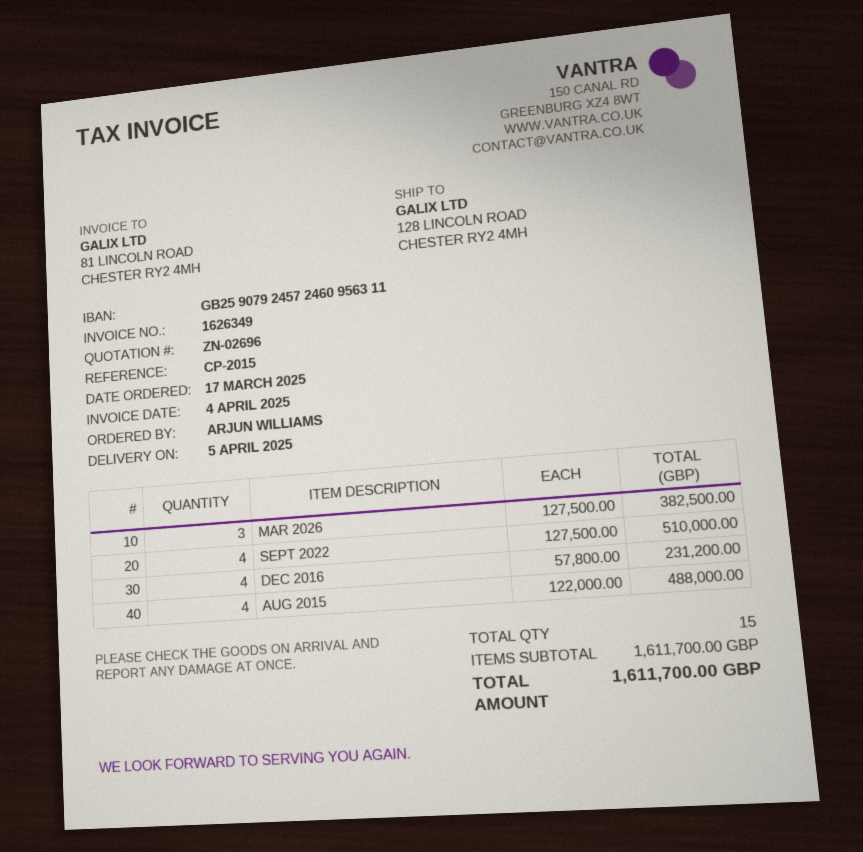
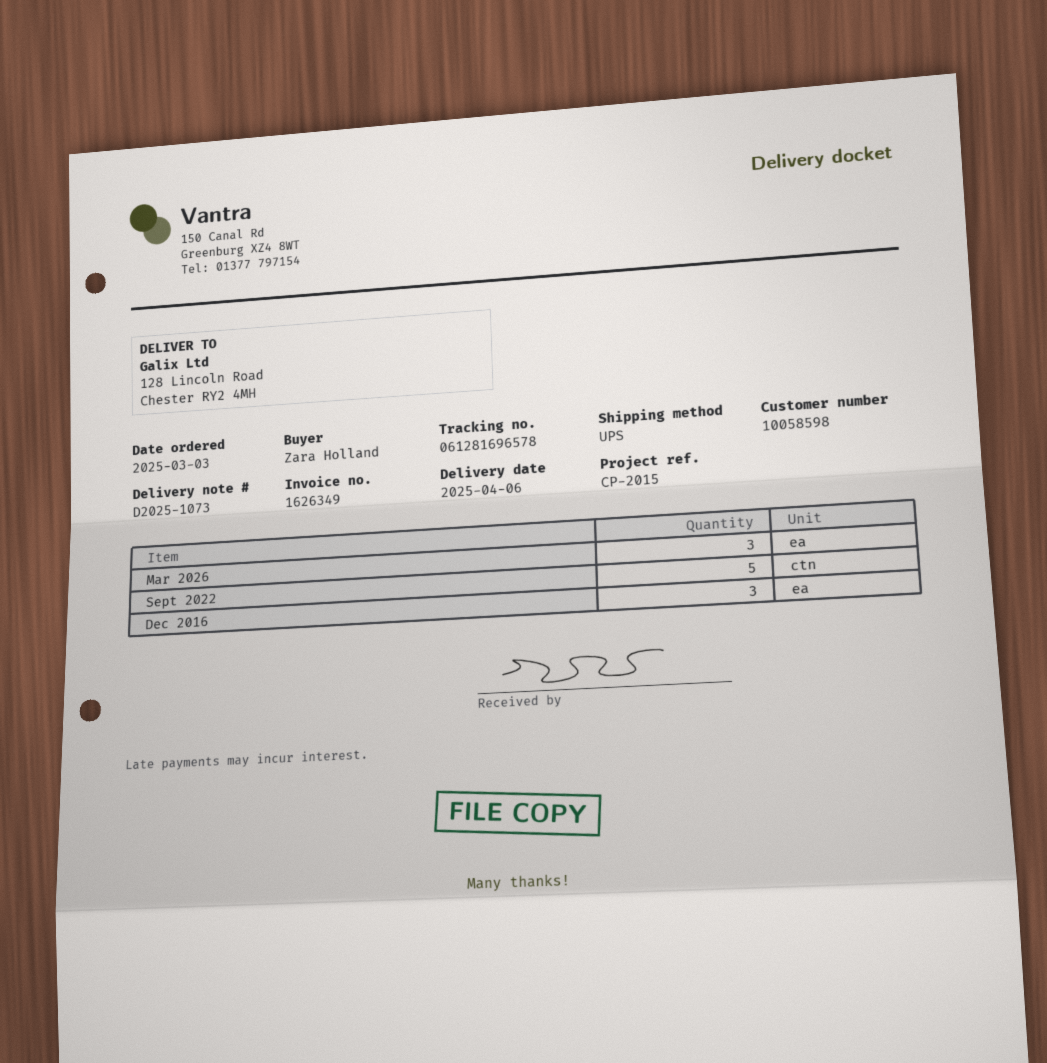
order date: 2025-03-17 -> 2025-03-03
delivery date: 2025-04-05 -> 2025-04-06
ordered by: ARJUN WILLIAMS -> Zara Holland
SEPT 2022: 4 -> 5
DEC 2016: 4 -> 3
AUG 2015: 4 -> none

